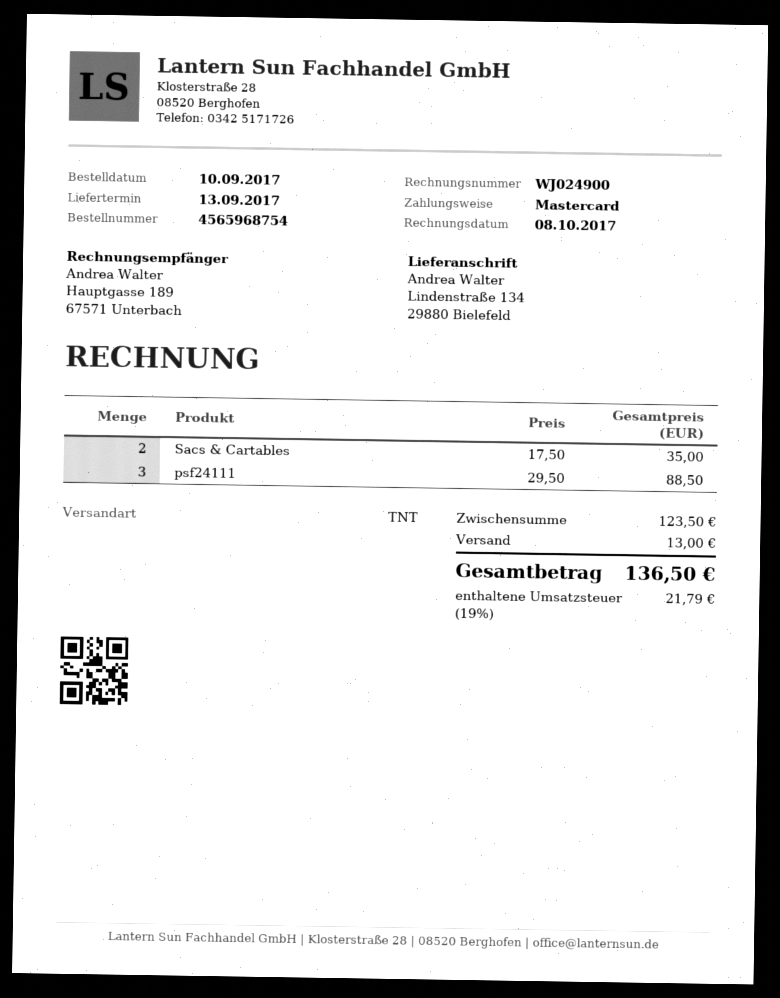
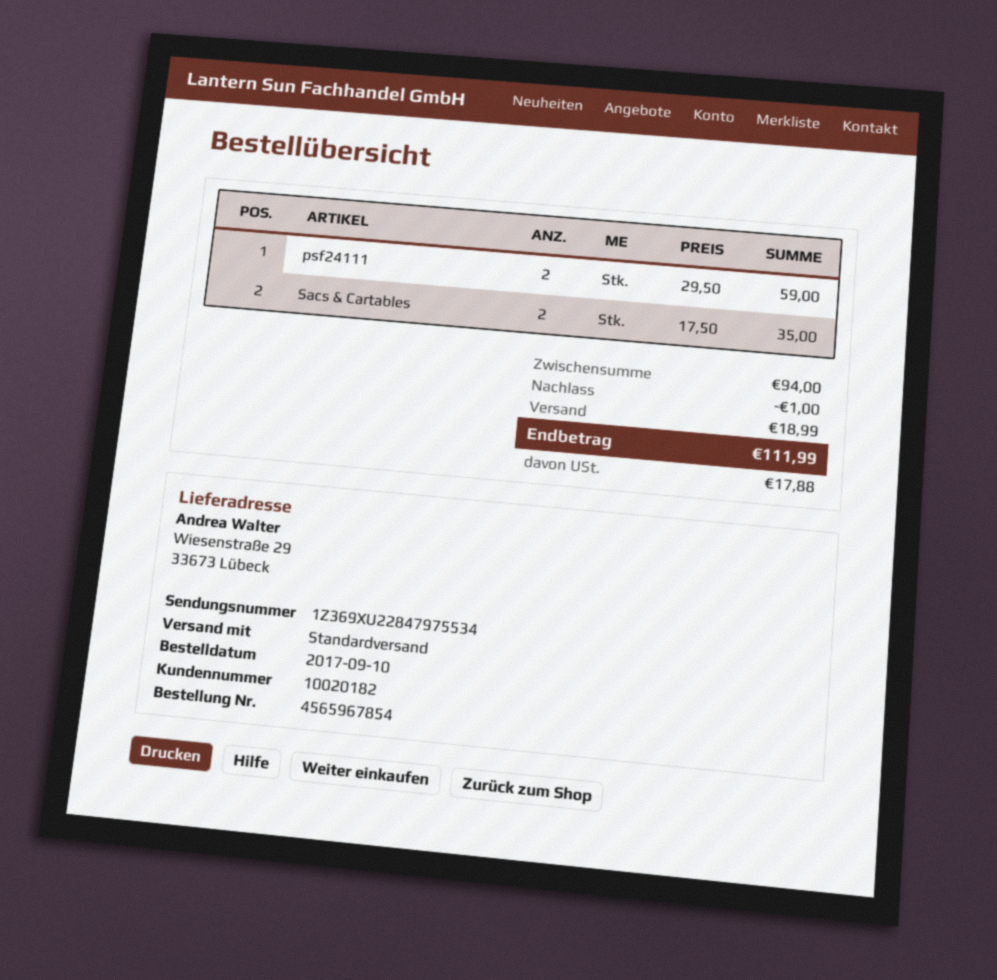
order number: 4565968754 -> 4565967854
shipping method: TNT -> standard
ship to: Lindenstraße 134, 29880 Bielefeld -> Wiesenstraße 29, 33673 Lübeck
psf24111: 3 x 29.50 = 88.50 -> 2 x 29.50 = 59.00
subtotal: 123.50 -> 94.00
discount: none -> 1.00
shipping: 13.00 -> 18.99
tax: 21.79 -> 17.88
total: 136.50 -> 111.99

